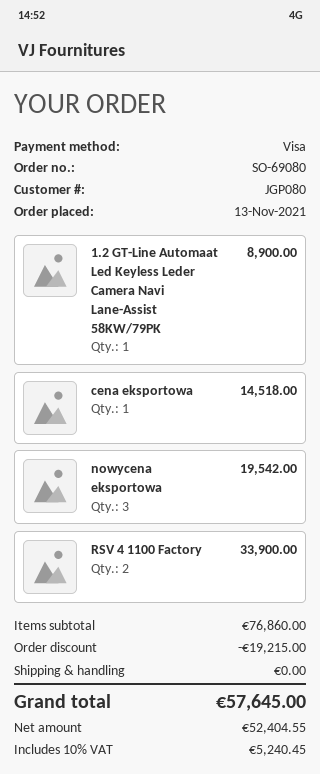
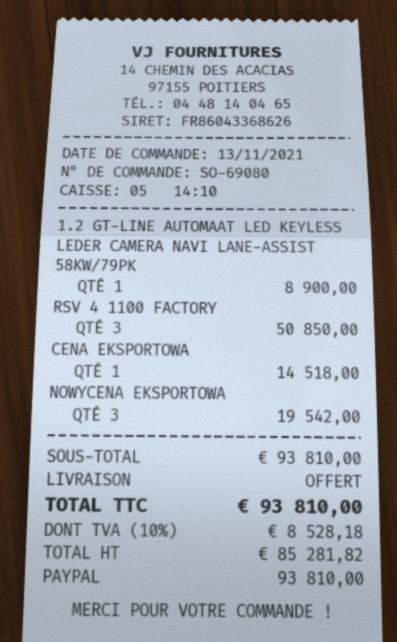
payment method: Visa -> PayPal
RSV 4 1100 Factory: 2 for 33900.00 -> 3 for 50850.00
subtotal: 76860.00 -> 93810.00
discount: 19215.00 -> none
net: 52404.55 -> 85281.82
tax: 10% = 5240.45 -> 10% = 8528.18
total: 57645.00 -> 93810.00

